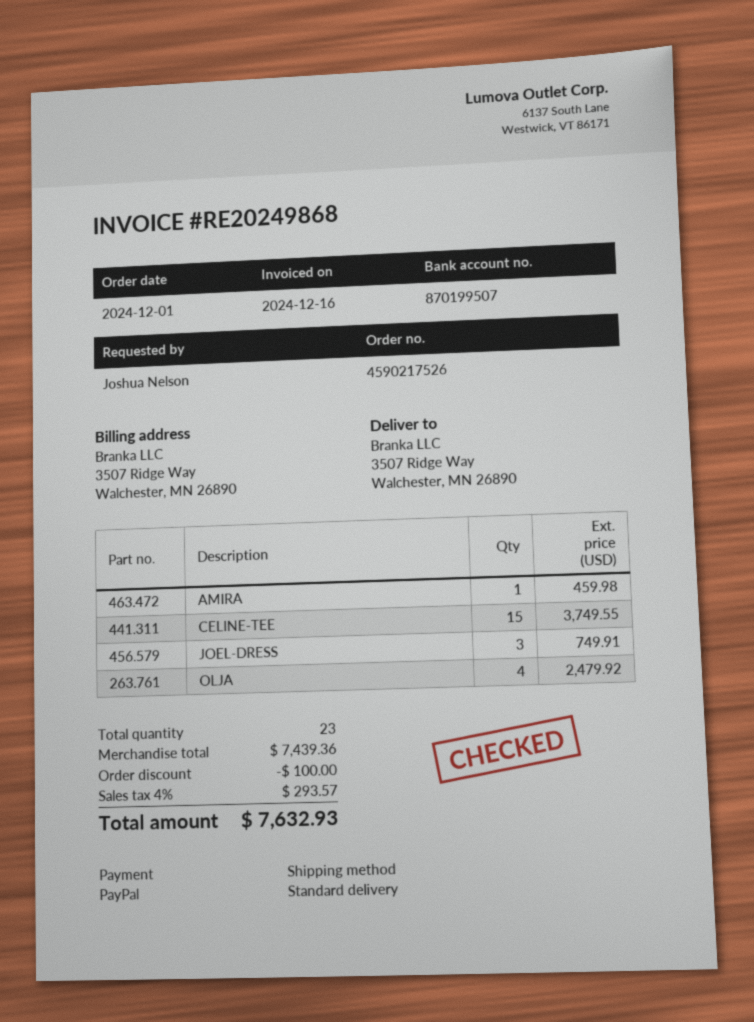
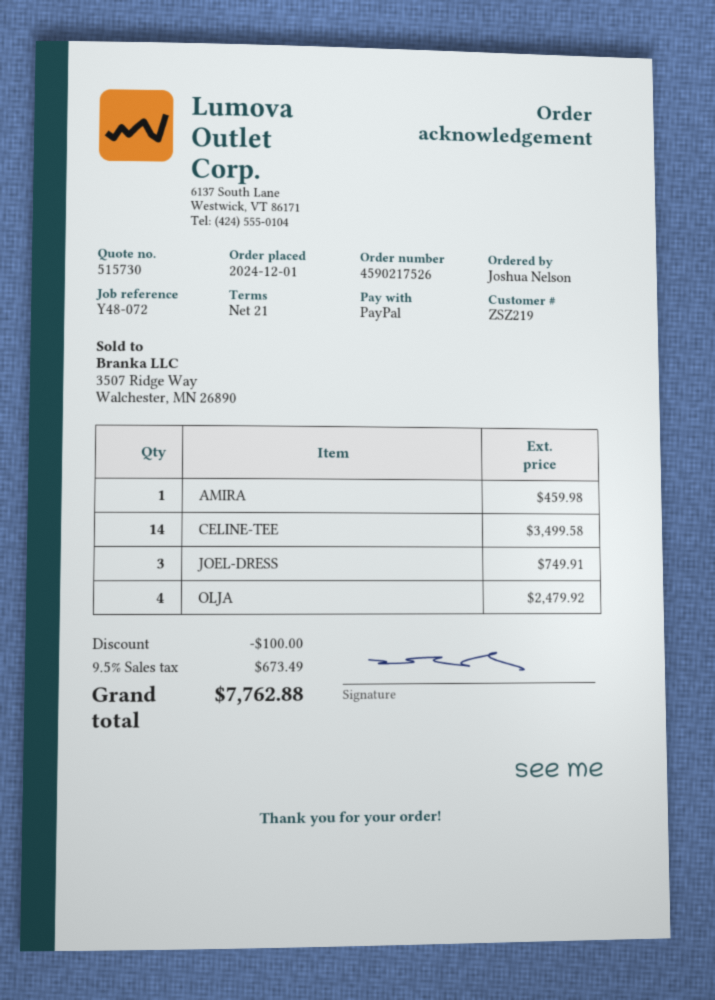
CELINE-TEE: 15 for 3749.55 -> 14 for 3499.58
tax: 4% = 293.57 -> 9.5% = 673.49
total: 7632.93 -> 7762.88

